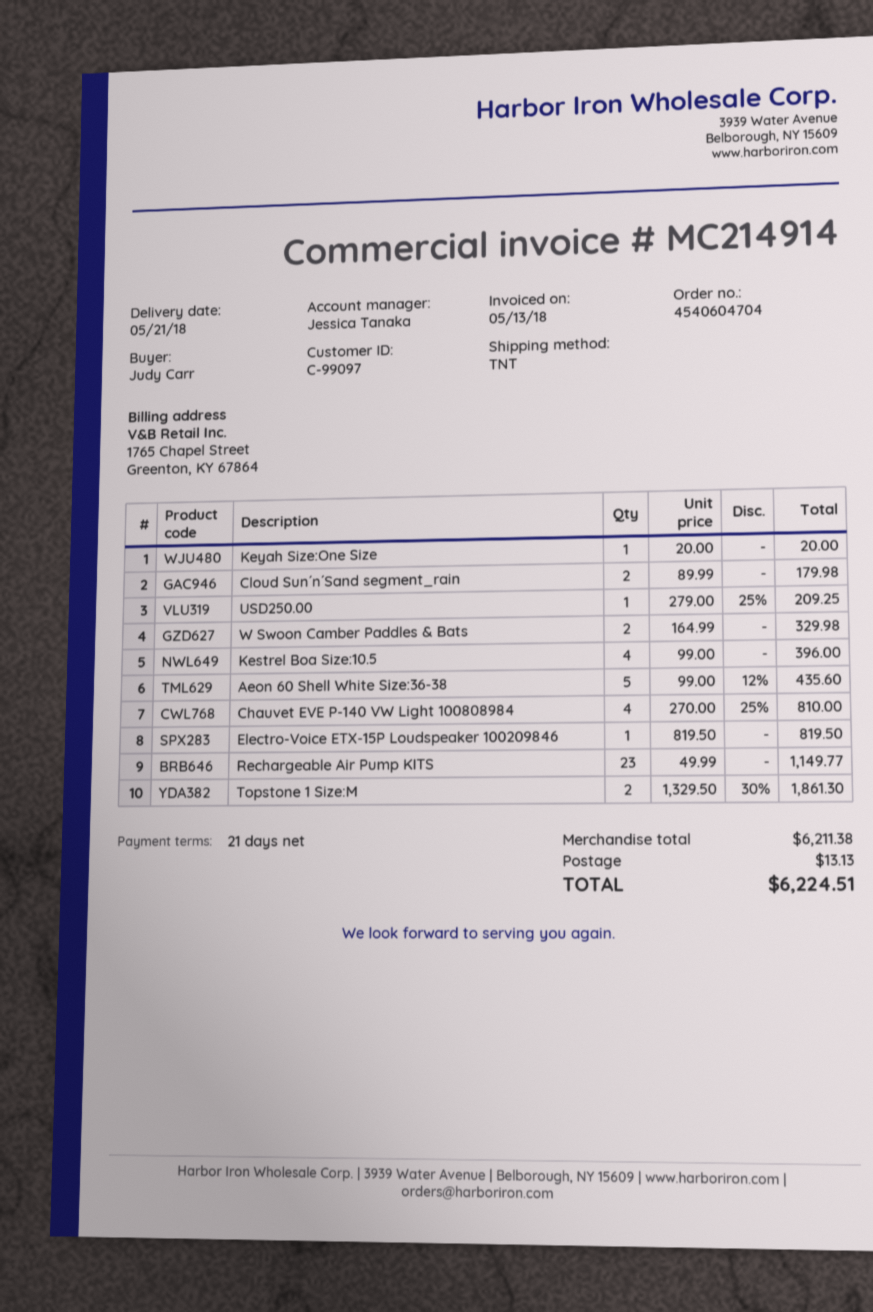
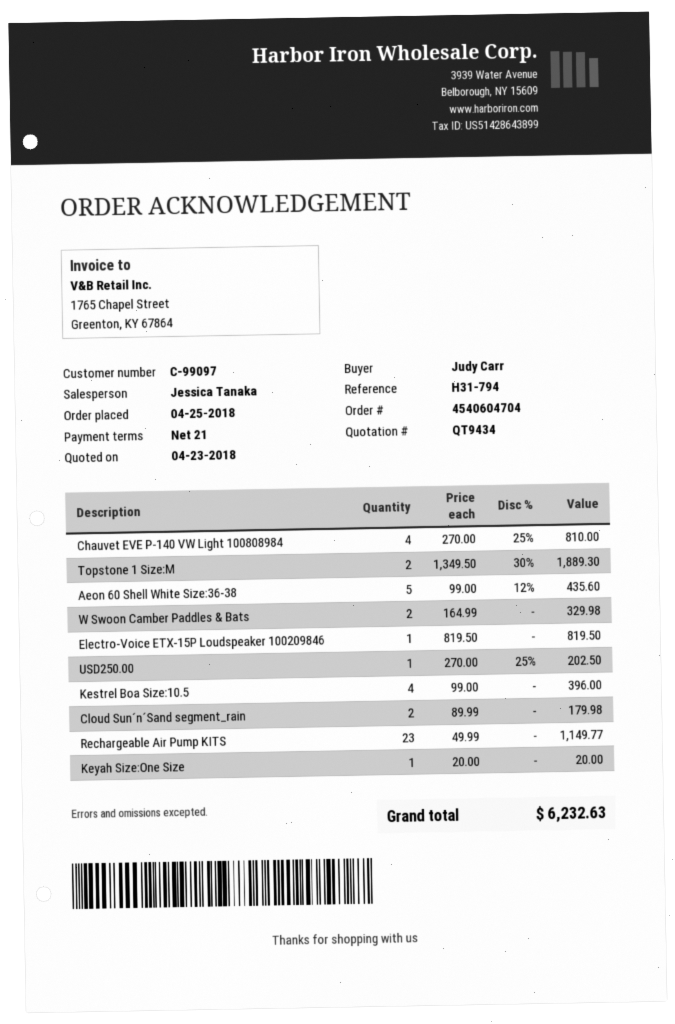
USD250.00: 1 x 279.00 - 25% = 209.25 -> 1 x 270.00 - 25% = 202.50
Topstone 1 Size:M: 2 x 1329.50 - 30% = 1861.30 -> 2 x 1349.50 - 30% = 1889.30
shipping: 13.13 -> none
total: 6224.51 -> 6232.63

